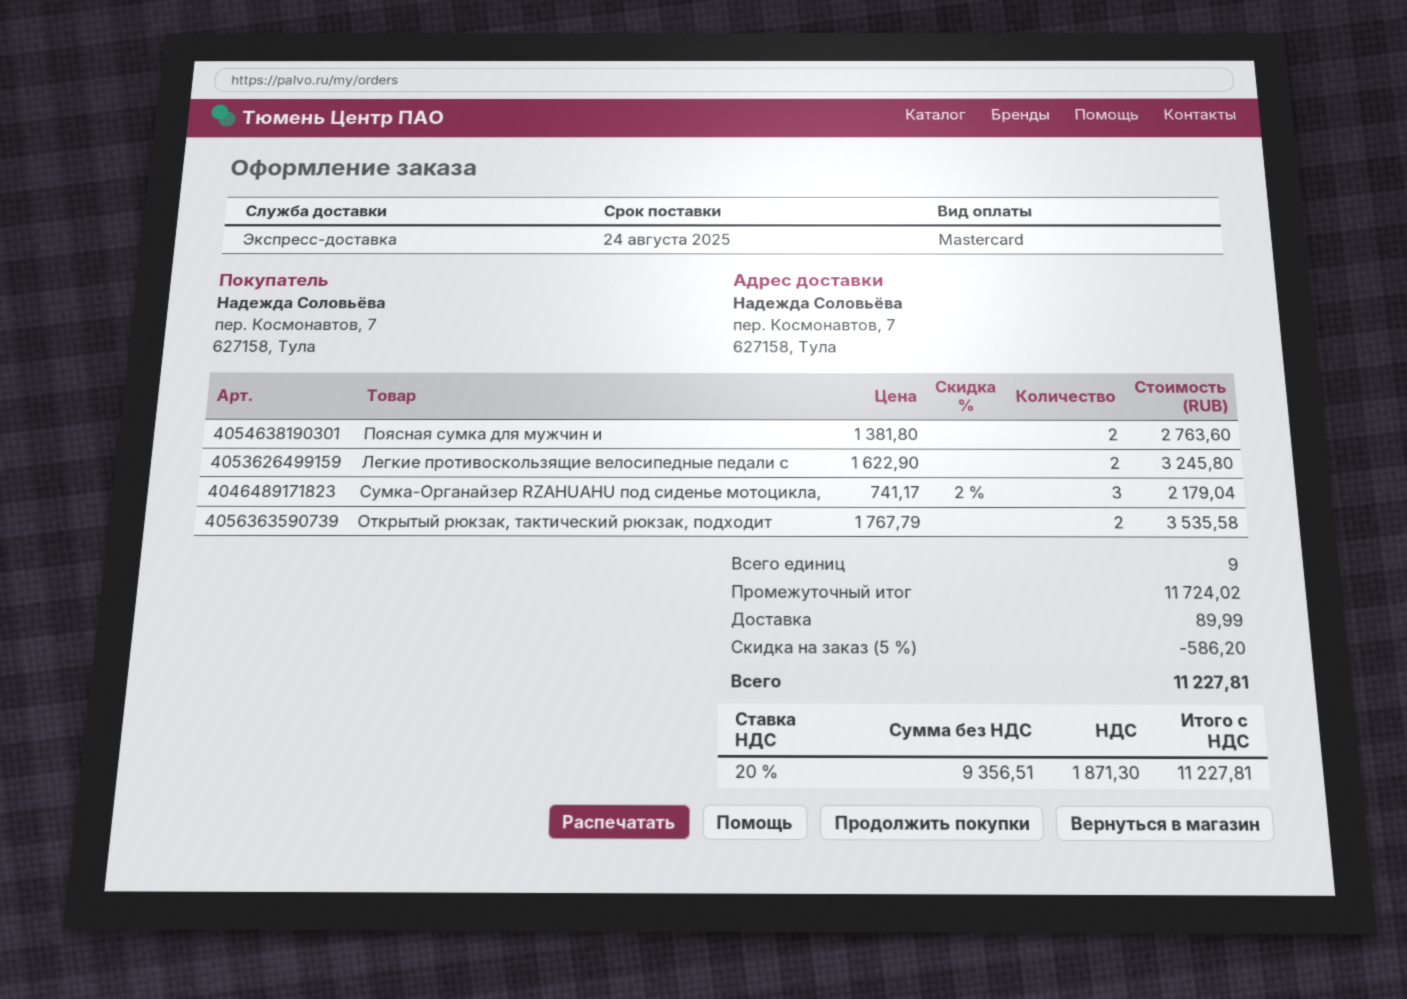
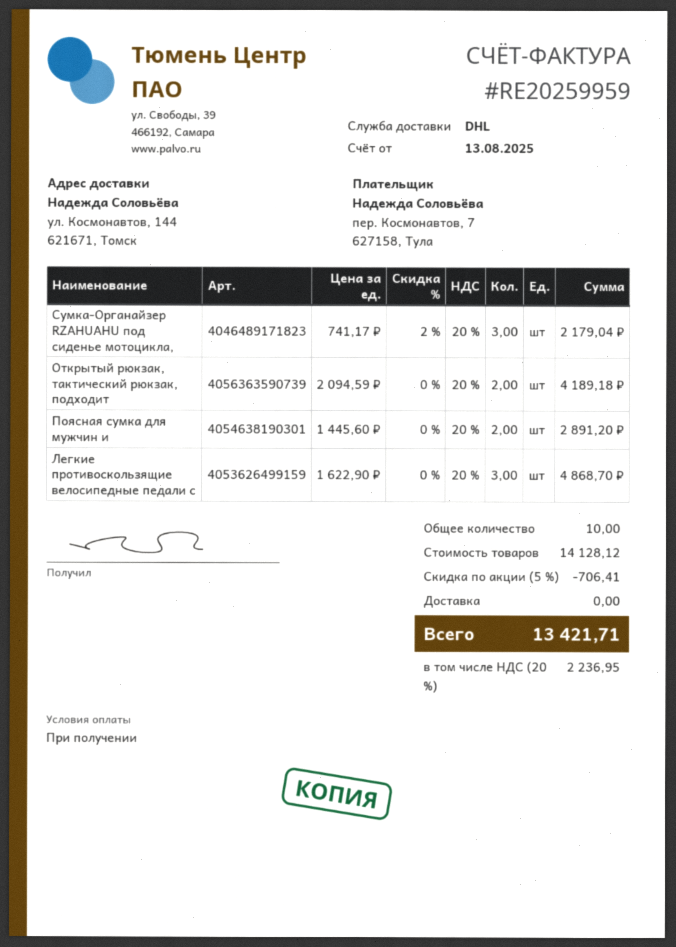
shipping method: express -> DHL
ship to: пер. Космонавтов, 7, 627158, Тула -> ул. Космонавтов, 144, 621671, Томск
Поясная сумка для мужчин и: 2 x 1381.80 = 2763.60 -> 2 x 1445.60 = 2891.20
Легкие противоскользящие велосипедные педали с: 2 x 1622.90 = 3245.80 -> 3 x 1622.90 = 4868.70
Открытый рюкзак, тактический рюкзак, подходит: 2 x 1767.79 = 3535.58 -> 2 x 2094.59 = 4189.18
total quantity: 9 -> 10
subtotal: 11724.02 -> 14128.12
discount: 5% = 586.20 -> 5% = 706.41
shipping: 89.99 -> 0.00
tax: 20% = 1871.30 -> 20% = 2236.95
total: 11227.81 -> 13421.71

